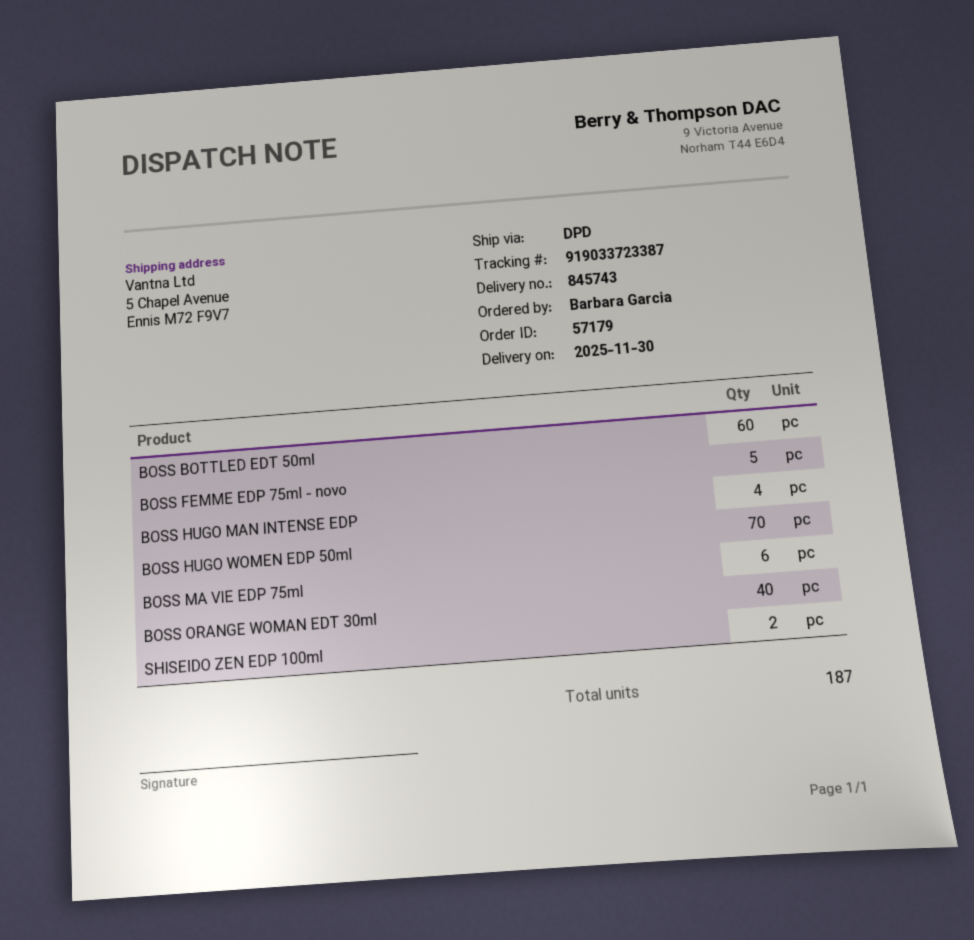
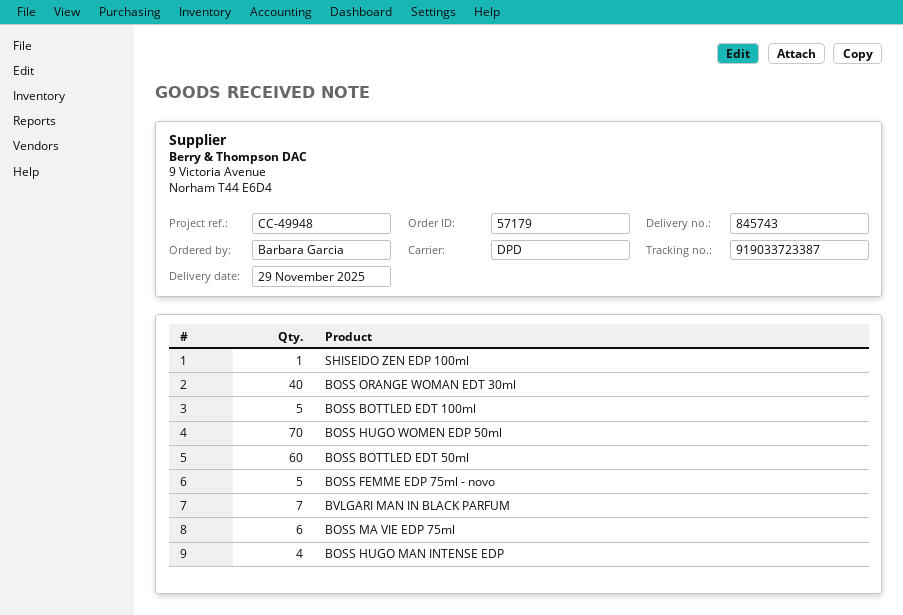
delivery date: 2025-11-30 -> 2025-11-29
SHISEIDO ZEN EDP 100ml: 2 -> 1
BOSS BOTTLED EDT 100ml: none -> 5
BVLGARI MAN IN BLACK PARFUM: none -> 7

